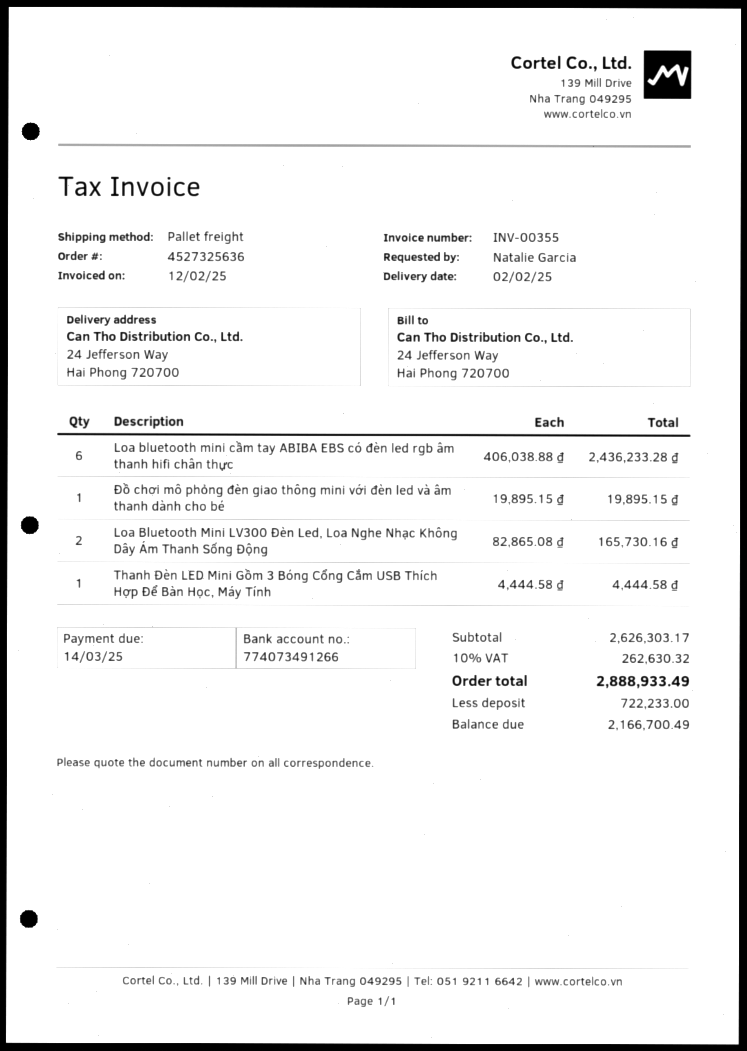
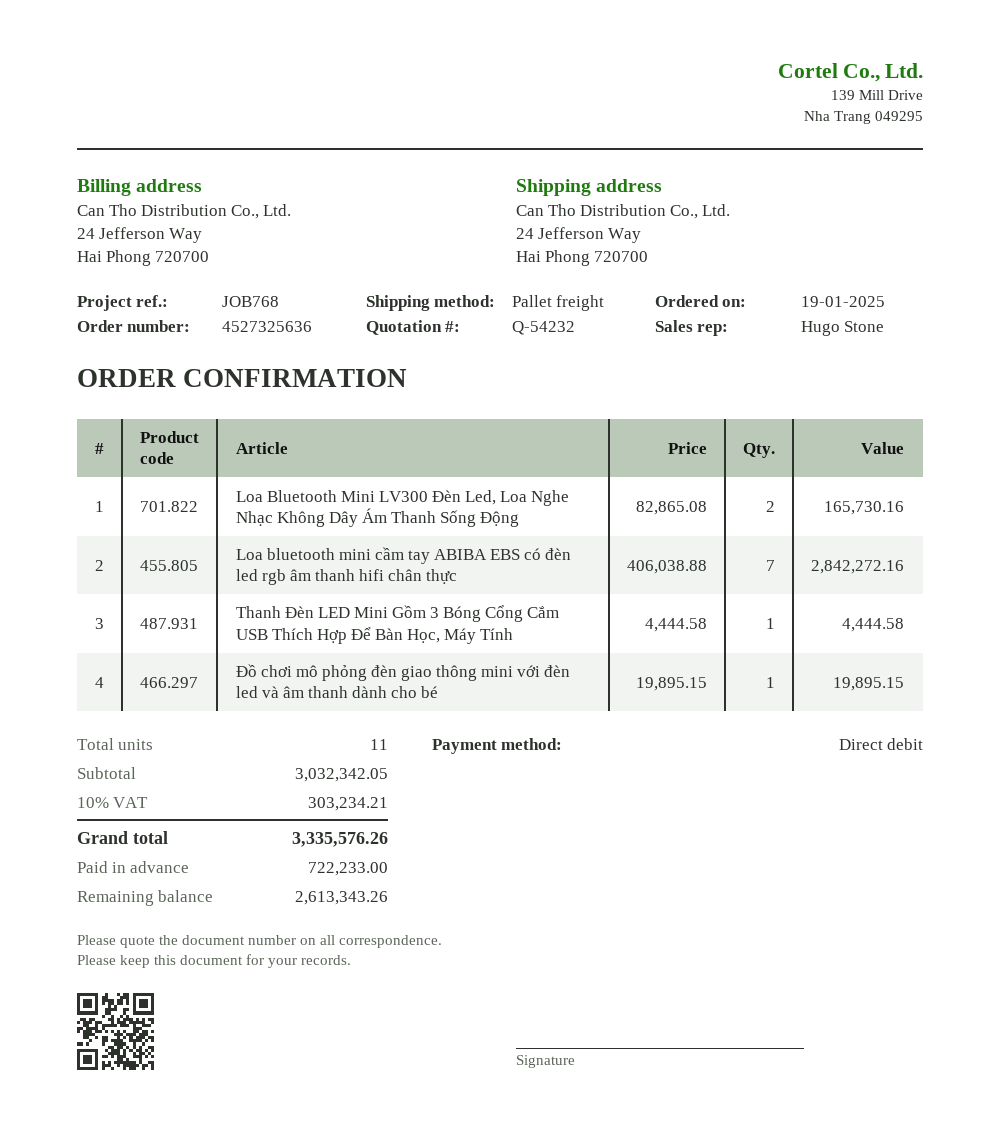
Loa bluetooth mini cầm tay ABIBA EBS có đèn led rgb âm thanh hifi chân thực: 6 x 406038.88 = 2436233.28 -> 7 x 406038.88 = 2842272.16
subtotal: 2626303.17 -> 3032342.05
tax: 10% = 262630.32 -> 10% = 303234.21
total: 2888933.49 -> 3335576.26
balance: 2166700.49 -> 2613343.26

